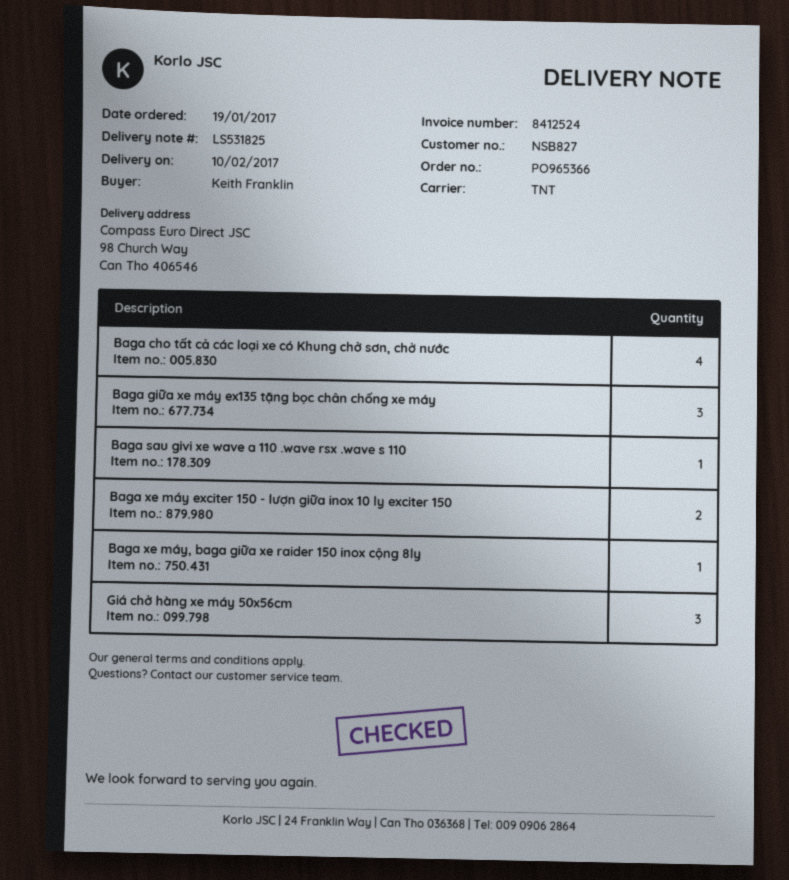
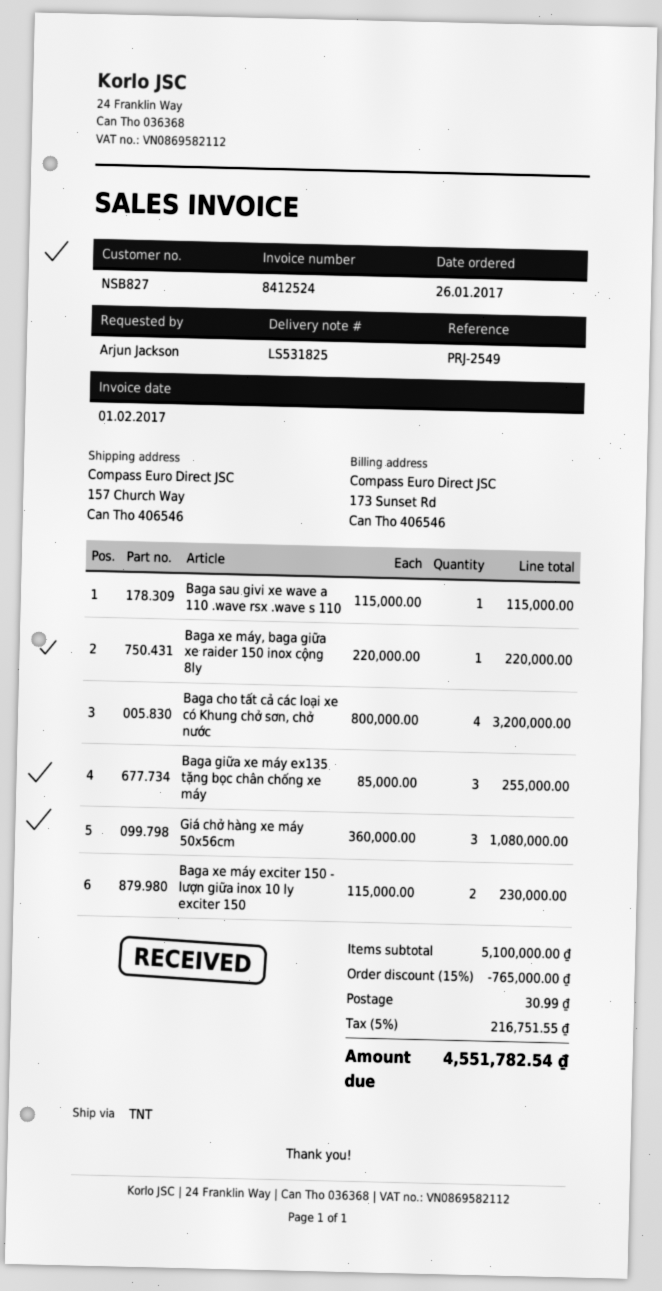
order date: 2017-01-19 -> 2017-01-26
ordered by: Keith Franklin -> Arjun Jackson
ship to: 98 Church Way, Can Tho 406546 -> 157 Church Way, Can Tho 406546

